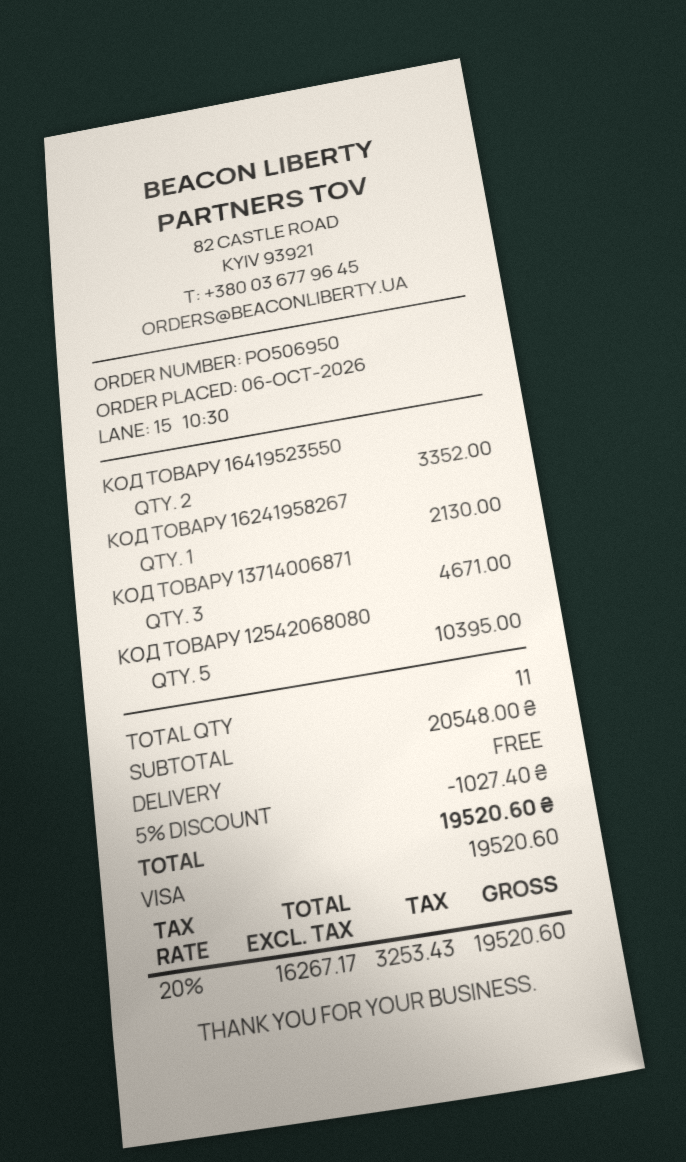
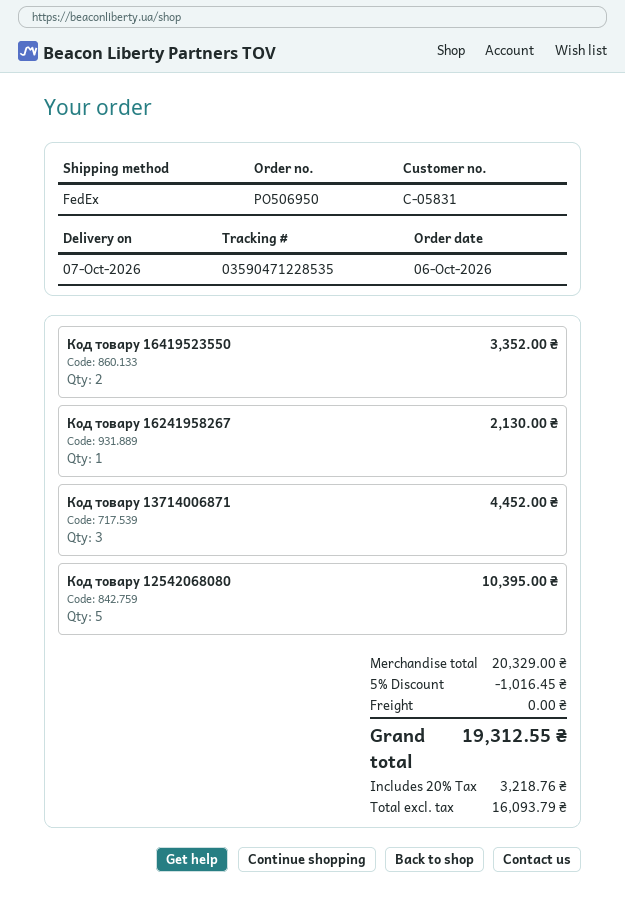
КОД ТОВАРУ 13714006871: 3 for 4671.00 -> 3 for 4452.00
subtotal: 20548.00 -> 20329.00
discount: 5% = 1027.40 -> 5% = 1016.45
net: 16267.17 -> 16093.79
tax: 20% = 3253.43 -> 20% = 3218.76
total: 19520.60 -> 19312.55

